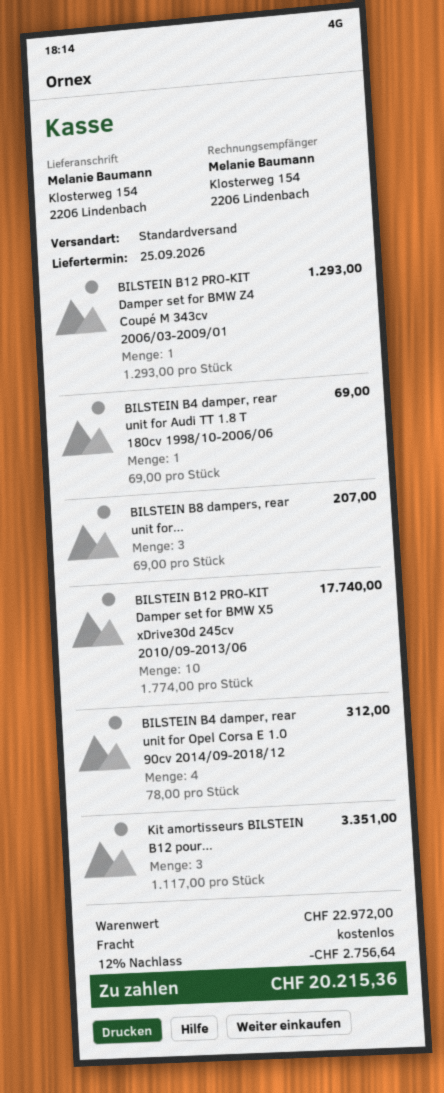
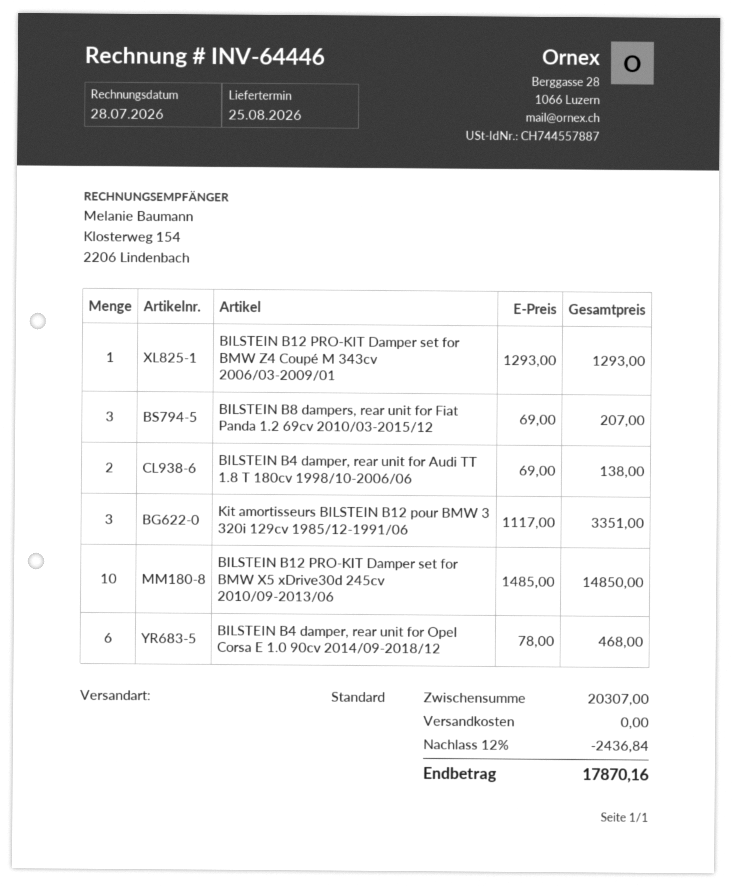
delivery date: 2026-09-25 -> 2026-08-25
BILSTEIN B4 damper, rear unit for Audi TT 1.8 T 180cv 1998/10-2006/06: 1 x 69.00 = 69.00 -> 2 x 69.00 = 138.00
BILSTEIN B12 PRO-KIT Damper set for BMW X5 xDrive30d 245cv 2010/09-2013/06: 10 x 1774.00 = 17740.00 -> 10 x 1485.00 = 14850.00
BILSTEIN B4 damper, rear unit for Opel Corsa E 1.0 90cv 2014/09-2018/12: 4 x 78.00 = 312.00 -> 6 x 78.00 = 468.00
subtotal: 22972.00 -> 20307.00
discount: 12% = 2756.64 -> 12% = 2436.84
total: 20215.36 -> 17870.16

